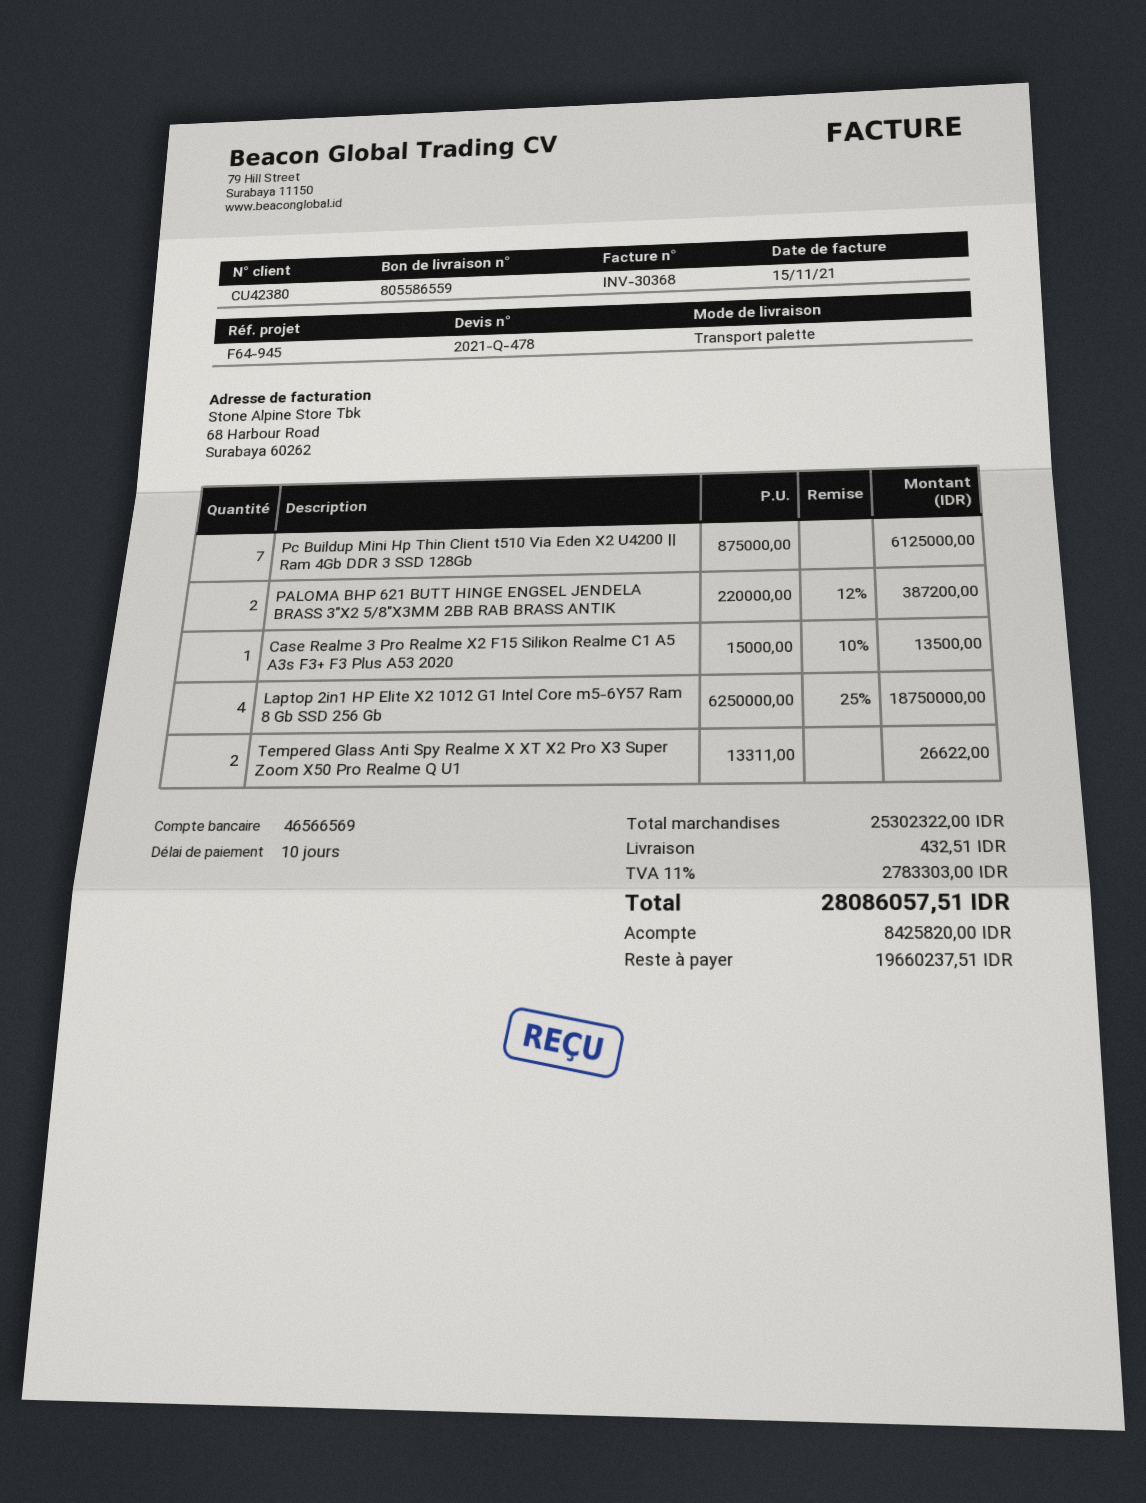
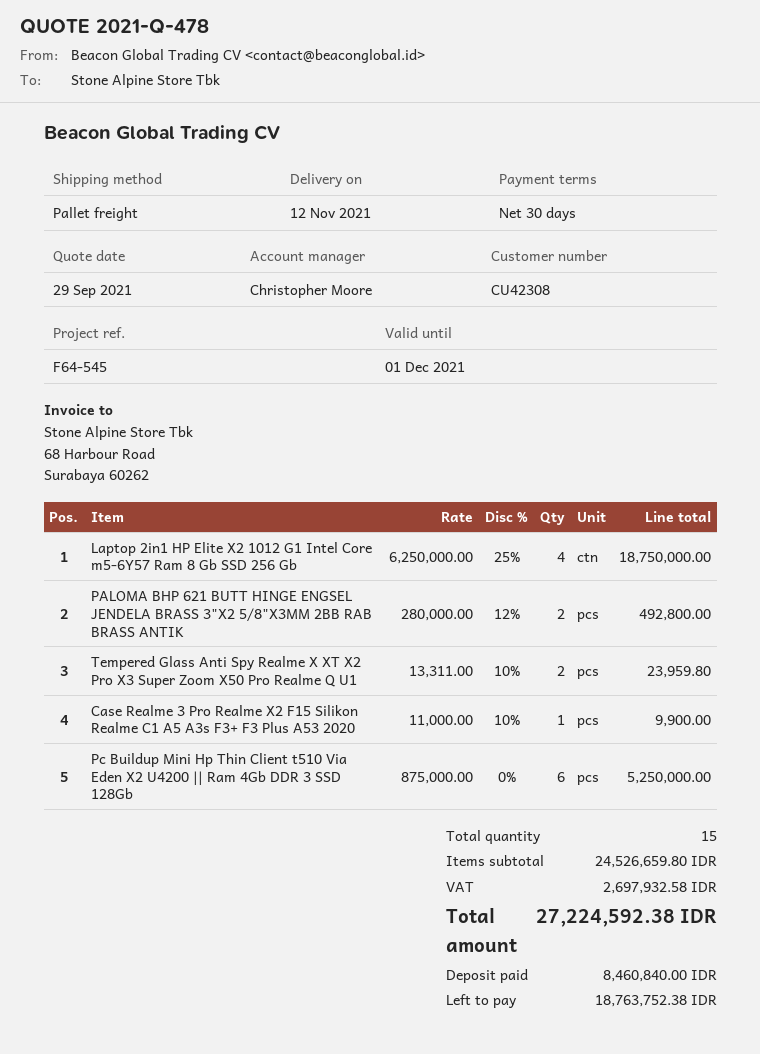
payment terms: 10 days -> 30 days
customer number: CU42380 -> CU42308
reference: F64-945 -> F64-545
Pc Buildup Mini Hp Thin Client t510 Via Eden X2 U4200 || Ram 4Gb DDR 3 SSD 128Gb: 7 x 875000.00 = 6125000.00 -> 6 x 875000.00 = 5250000.00
PALOMA BHP 621 BUTT HINGE ENGSEL JENDELA BRASS 3"X2 5/8"X3MM 2BB RAB BRASS ANTIK: 2 x 220000.00 - 12% = 387200.00 -> 2 x 280000.00 - 12% = 492800.00
Case Realme 3 Pro Realme X2 F15 Silikon Realme C1 A5 A3s F3+ F3 Plus A53 2020: 1 x 15000.00 - 10% = 13500.00 -> 1 x 11000.00 - 10% = 9900.00
Tempered Glass Anti Spy Realme X XT X2 Pro X3 Super Zoom X50 Pro Realme Q U1: 2 x 13311.00 = 26622.00 -> 2 x 13311.00 - 10% = 23959.80
subtotal: 25302322.00 -> 24526659.80
shipping: 432.51 -> none
tax: 2783303.00 -> 2697932.58
total: 28086057.51 -> 27224592.38
deposit: 8425820.00 -> 8460840.00
balance: 19660237.51 -> 18763752.38

